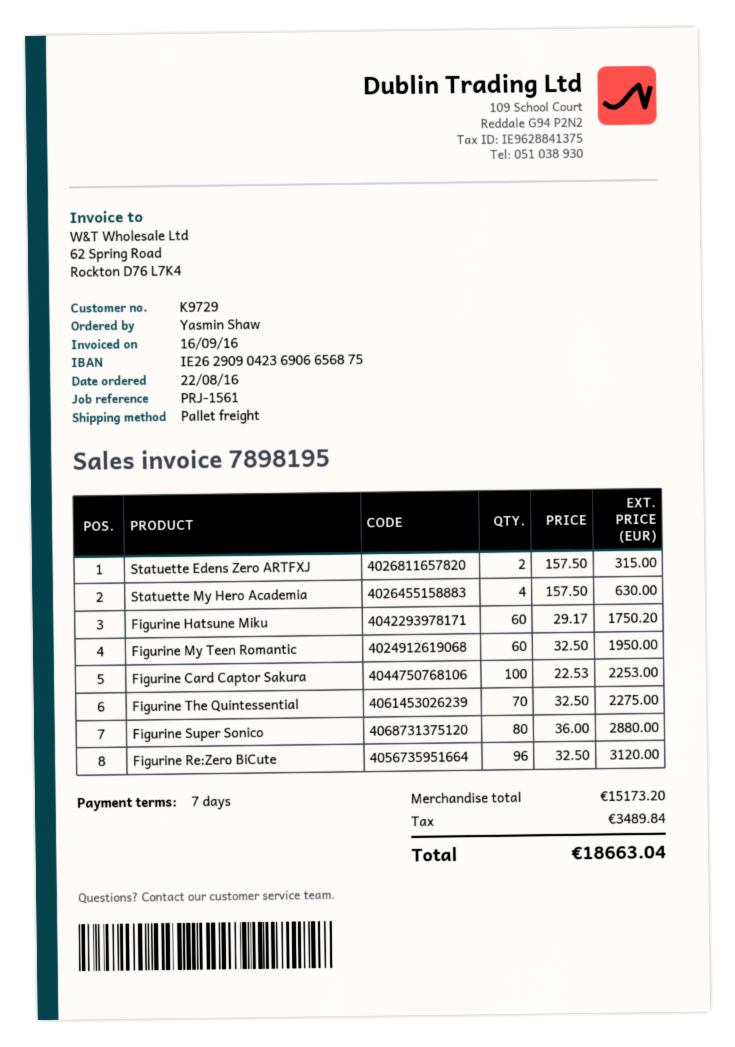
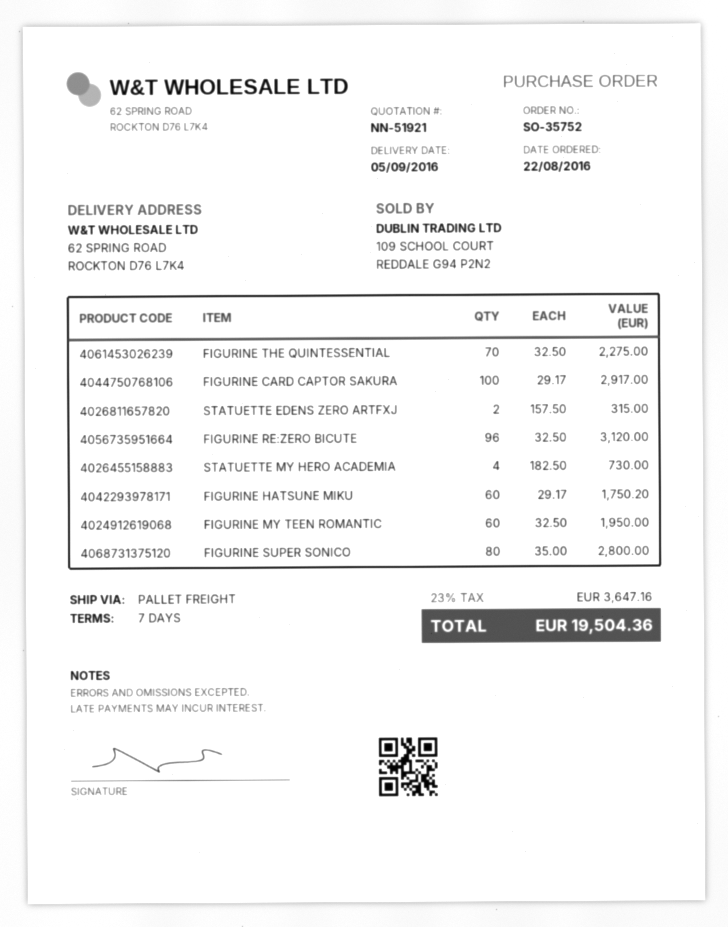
Statuette My Hero Academia: 4 x 157.50 = 630.00 -> 4 x 182.50 = 730.00
Figurine Card Captor Sakura: 100 x 22.53 = 2253.00 -> 100 x 29.17 = 2917.00
Figurine Super Sonico: 80 x 36.00 = 2880.00 -> 80 x 35.00 = 2800.00
tax: 3489.84 -> 3647.16
total: 18663.04 -> 19504.36

